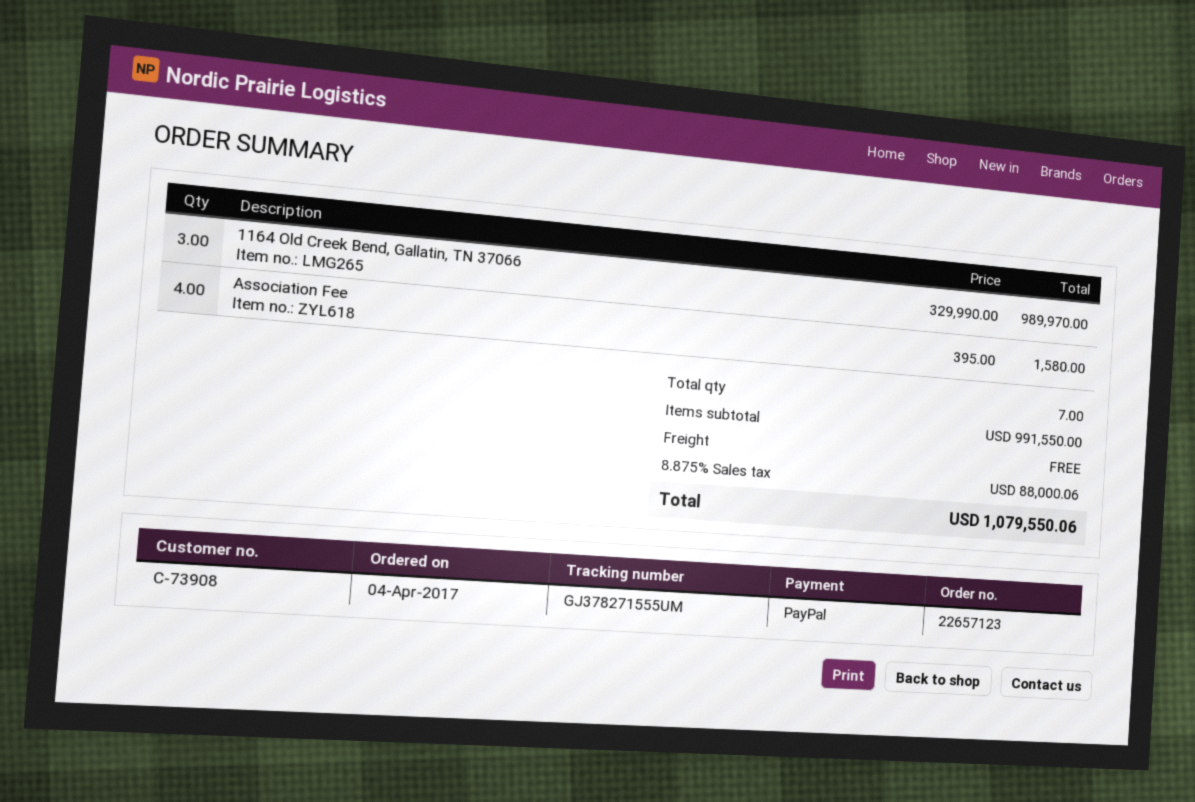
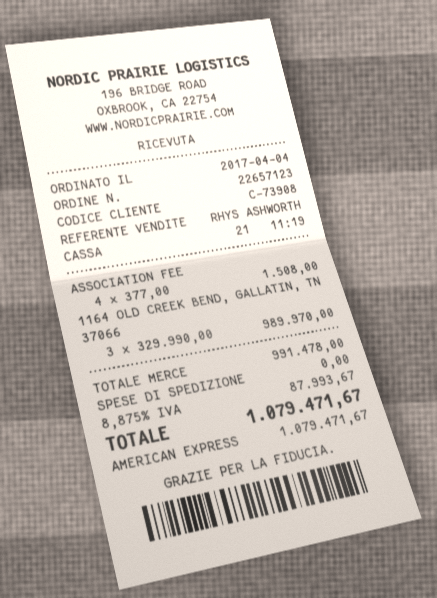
payment method: PayPal -> American Express
Association Fee: 4 x 395.00 = 1580.00 -> 4 x 377.00 = 1508.00
subtotal: 991550.00 -> 991478.00
tax: 8.875% = 88000.06 -> 8.875% = 87993.67
total: 1079550.06 -> 1079471.67

